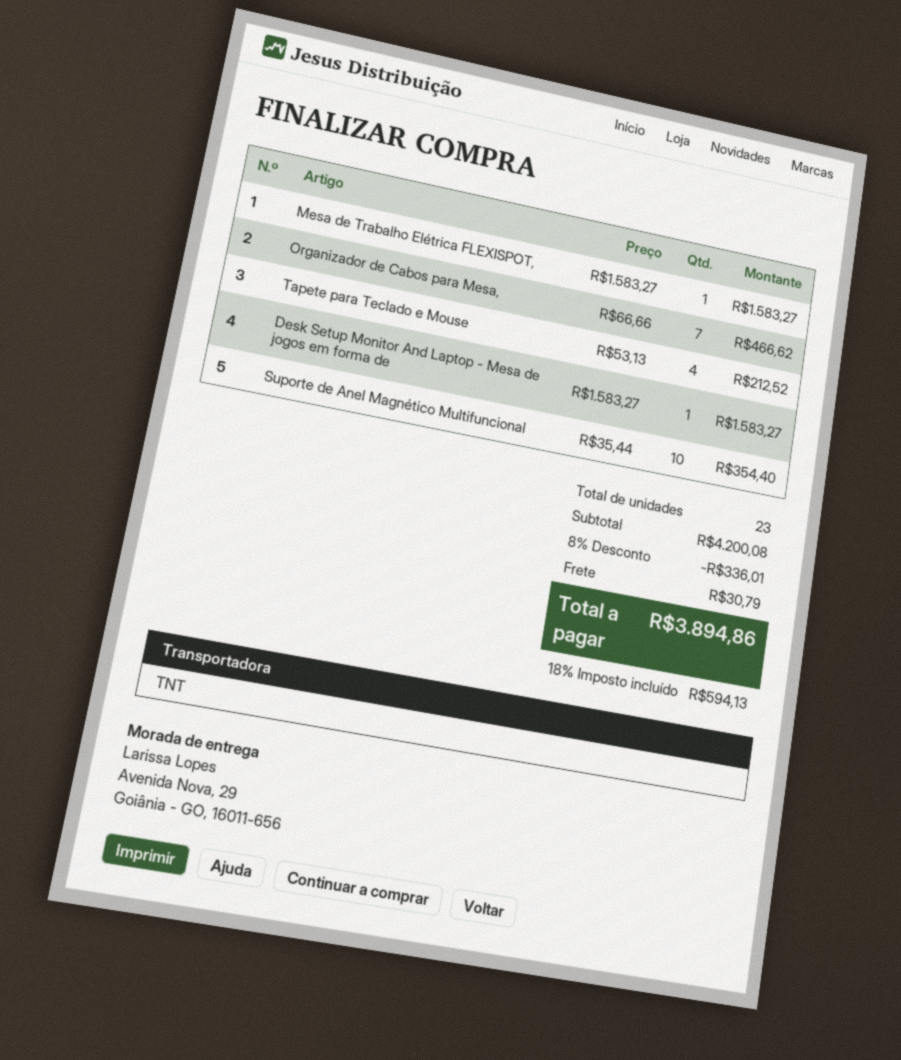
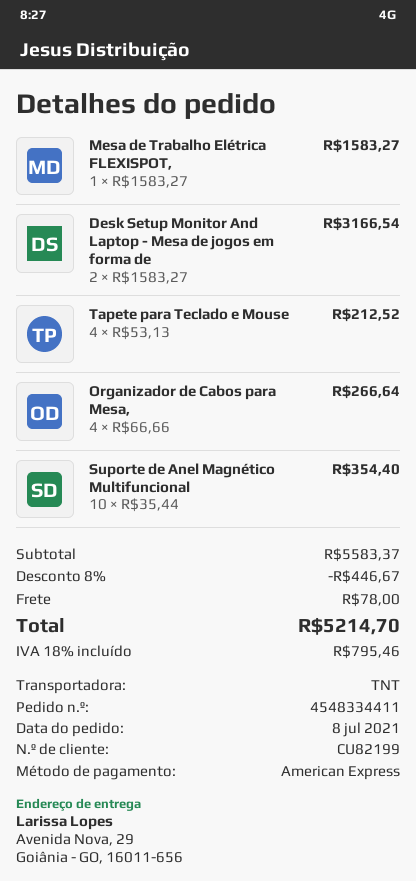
Organizador de Cabos para Mesa,: 7 x 66.66 = 466.62 -> 4 x 66.66 = 266.64
Desk Setup Monitor And Laptop - Mesa de jogos em forma de: 1 x 1583.27 = 1583.27 -> 2 x 1583.27 = 3166.54
subtotal: 4200.08 -> 5583.37
discount: 8% = 336.01 -> 8% = 446.67
shipping: 30.79 -> 78.00
tax: 18% = 594.13 -> 18% = 795.46
total: 3894.86 -> 5214.70

